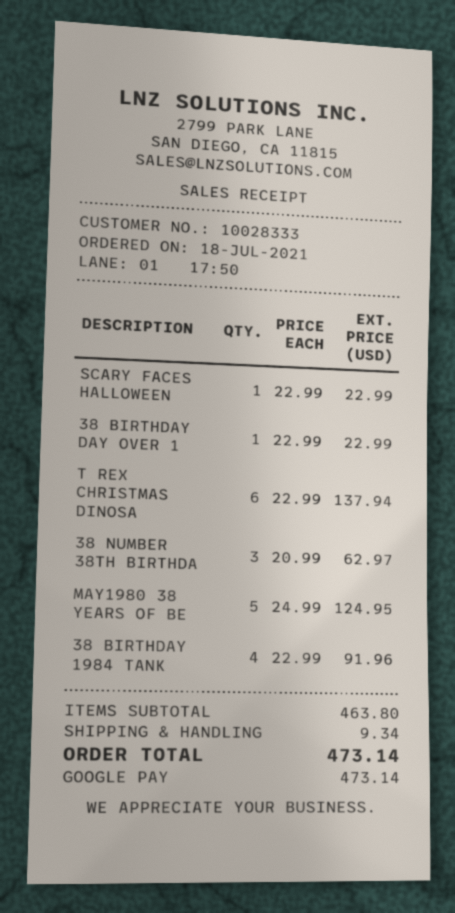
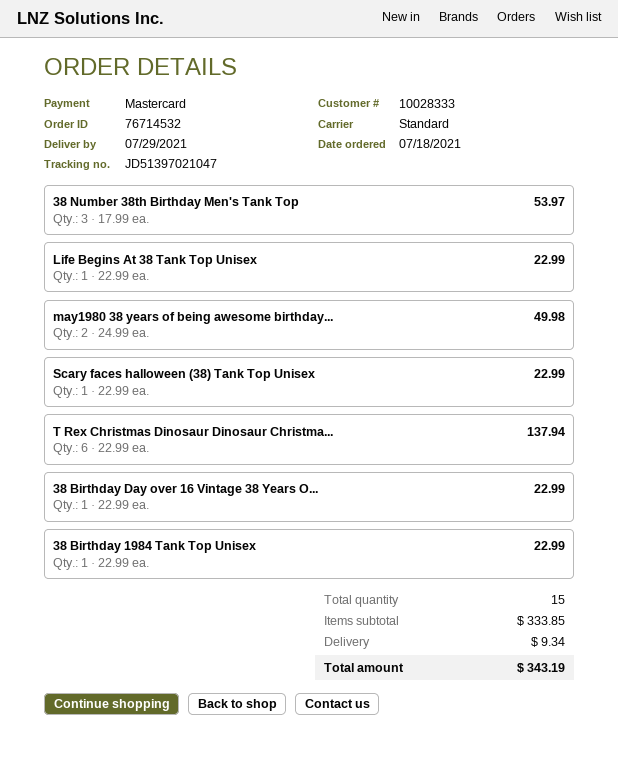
payment method: Google Pay -> Mastercard
38 NUMBER 38TH BIRTHDA: 3 x 20.99 = 62.97 -> 3 x 17.99 = 53.97
MAY1980 38 YEARS OF BE: 5 x 24.99 = 124.95 -> 2 x 24.99 = 49.98
38 BIRTHDAY 1984 TANK: 4 x 22.99 = 91.96 -> 1 x 22.99 = 22.99
Life Begins At 38 Tank Top Unisex: none -> 1 x 22.99 = 22.99
subtotal: 463.80 -> 333.85
total: 473.14 -> 343.19

